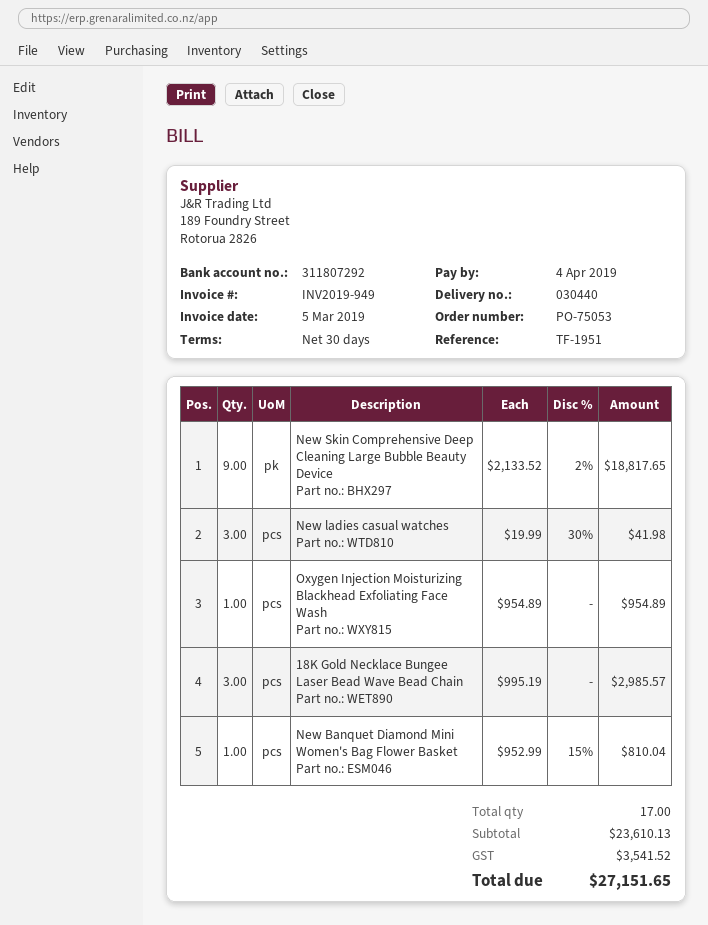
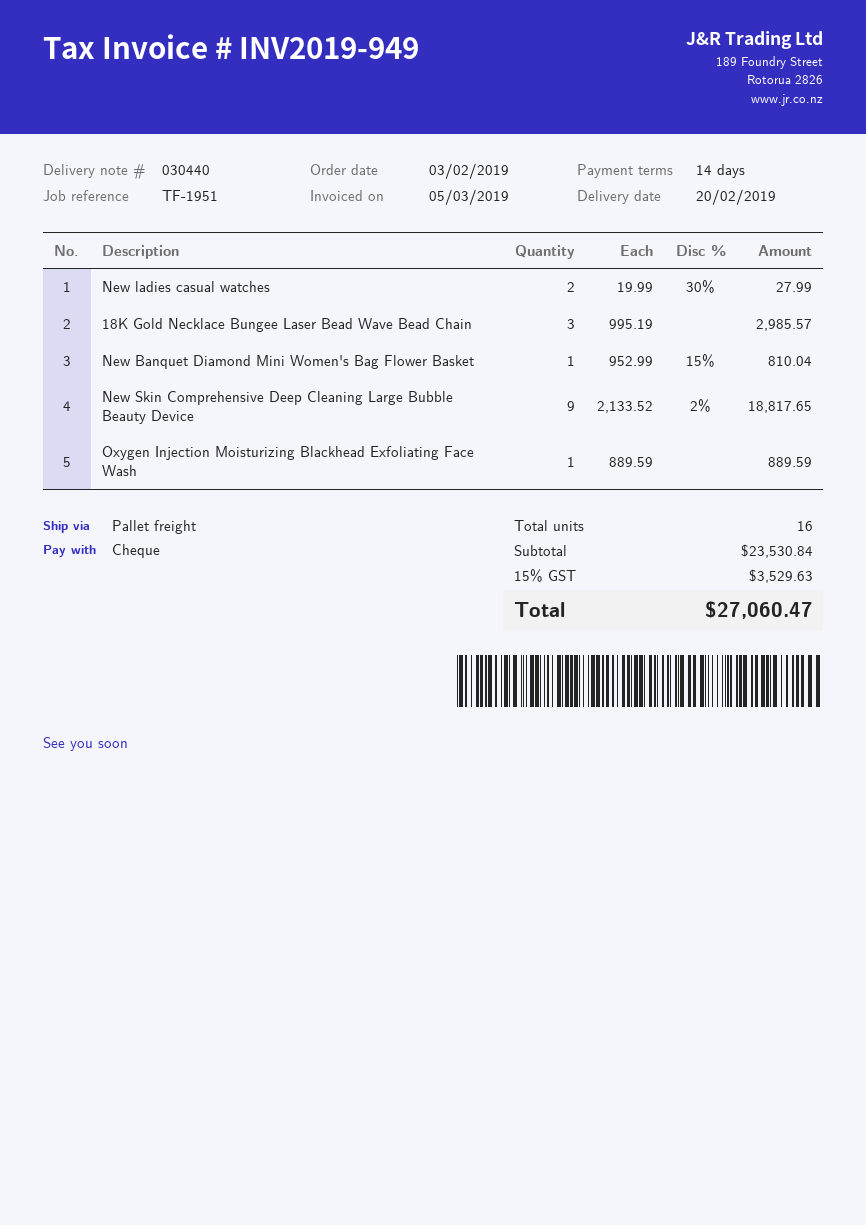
payment terms: 30 days -> 14 days
New ladies casual watches: 3 x 19.99 - 30% = 41.98 -> 2 x 19.99 - 30% = 27.99
Oxygen Injection Moisturizing Blackhead Exfoliating Face Wash: 1 x 954.89 = 954.89 -> 1 x 889.59 = 889.59
total quantity: 17 -> 16
subtotal: 23610.13 -> 23530.84
tax: 3541.52 -> 3529.63
total: 27151.65 -> 27060.47

